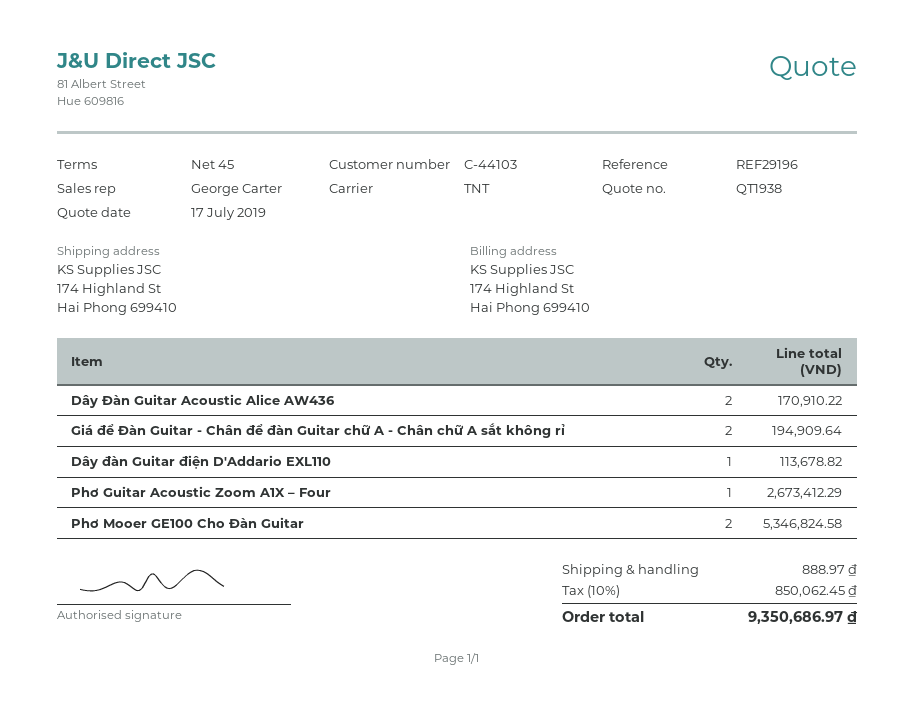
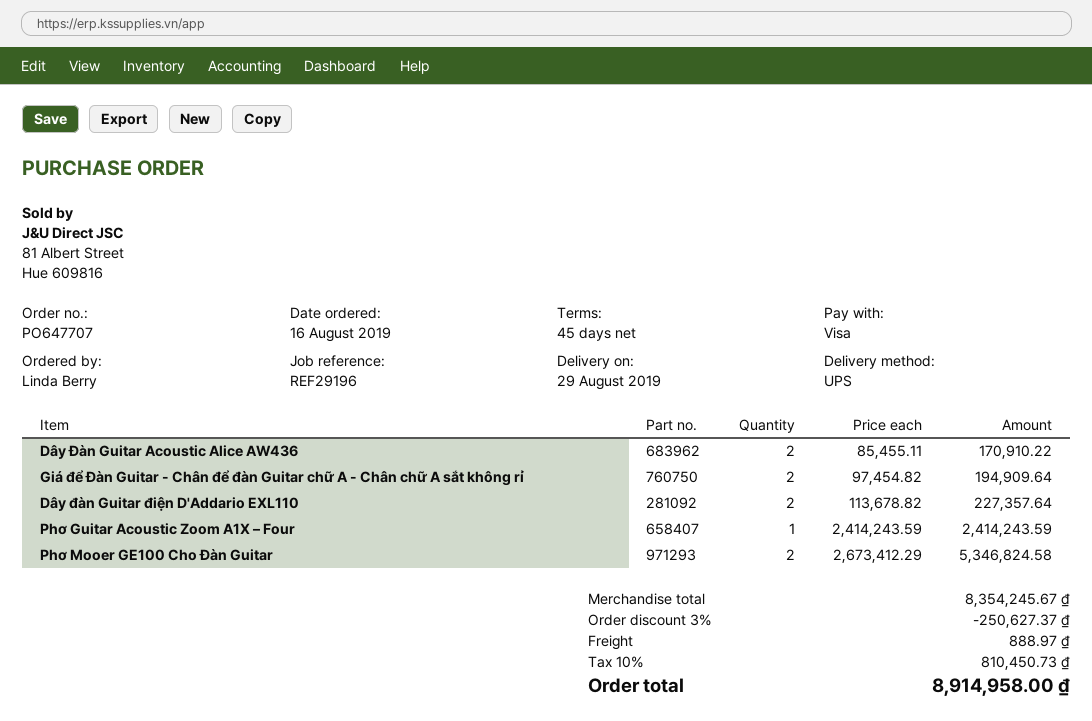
shipping method: TNT -> UPS
Dây đàn Guitar điện D'Addario EXL110: 1 for 113678.82 -> 2 for 227357.64
Phơ Guitar Acoustic Zoom A1X – Four: 1 for 2673412.29 -> 1 for 2414243.59
discount: none -> 3% = 250627.37
tax: 10% = 850062.45 -> 10% = 810450.73
total: 9350686.97 -> 8914958.00

